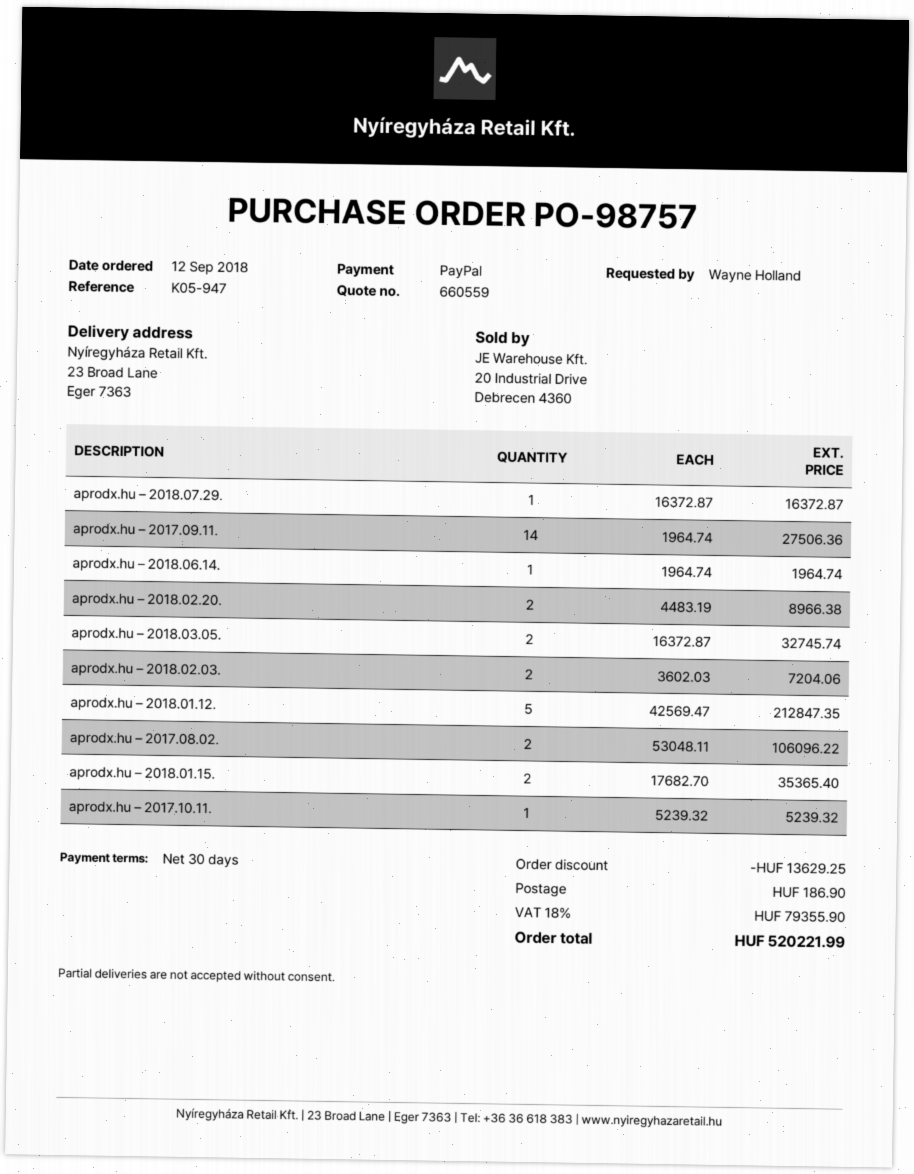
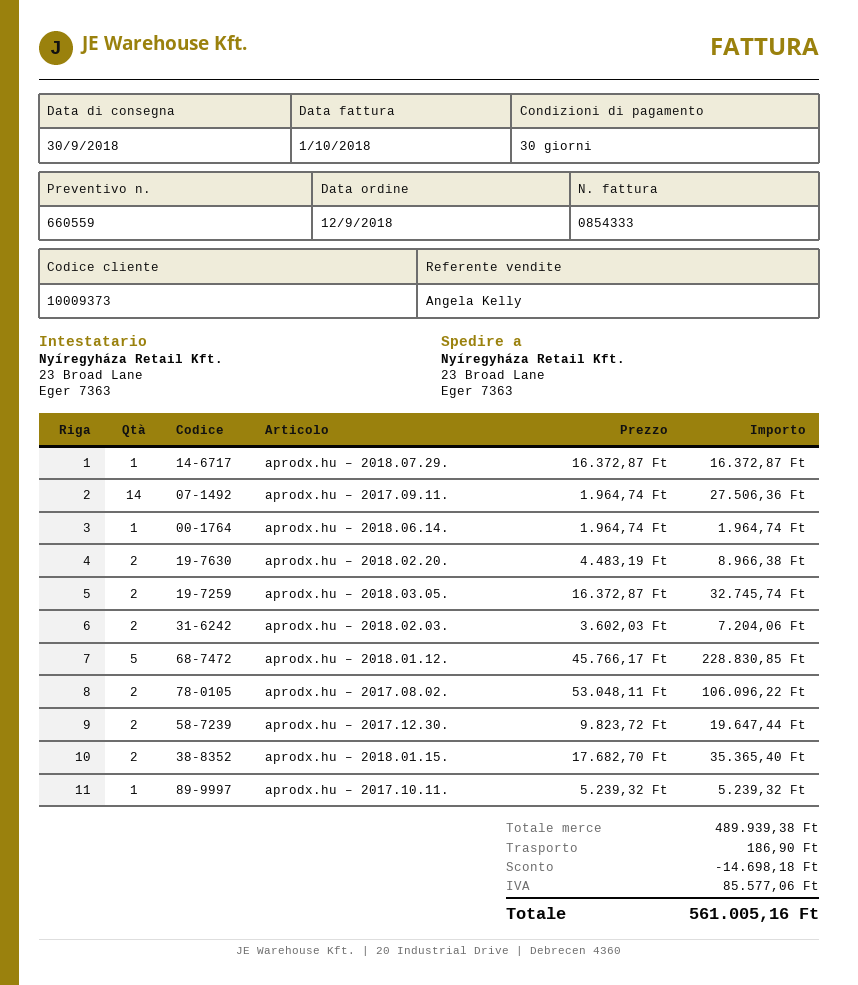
aprodx.hu – 2018.01.12.: 5 x 42569.47 = 212847.35 -> 5 x 45766.17 = 228830.85
aprodx.hu – 2017.12.30.: none -> 2 x 9823.72 = 19647.44
discount: 13629.25 -> 14698.18
tax: 79355.90 -> 85577.06
total: 520221.99 -> 561005.16

